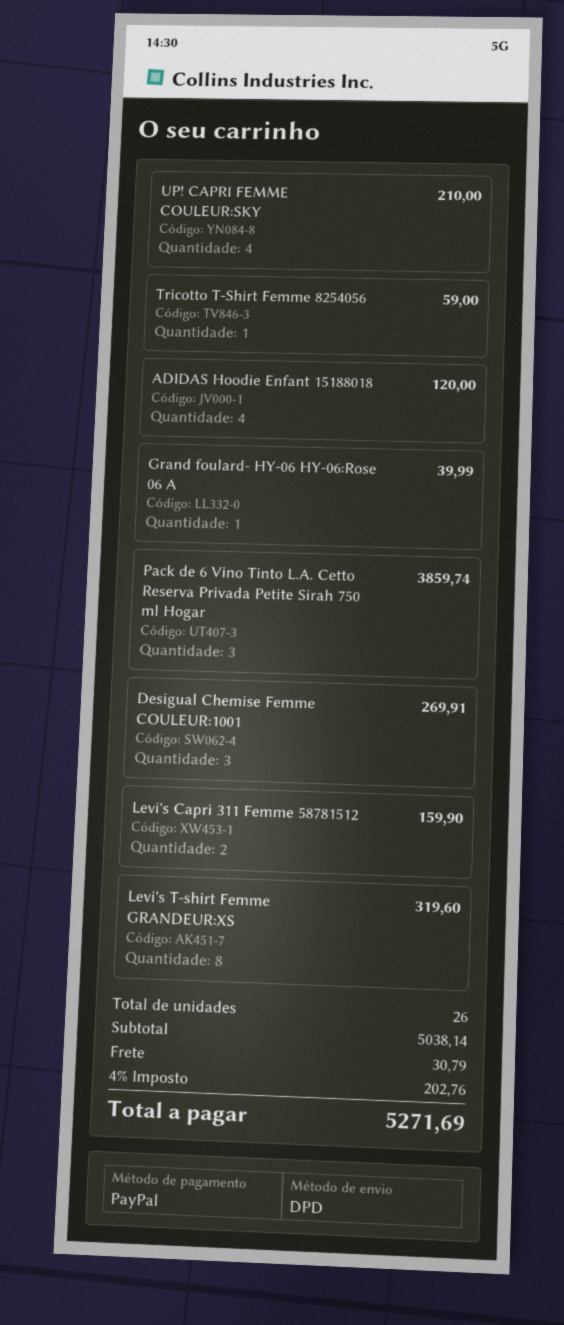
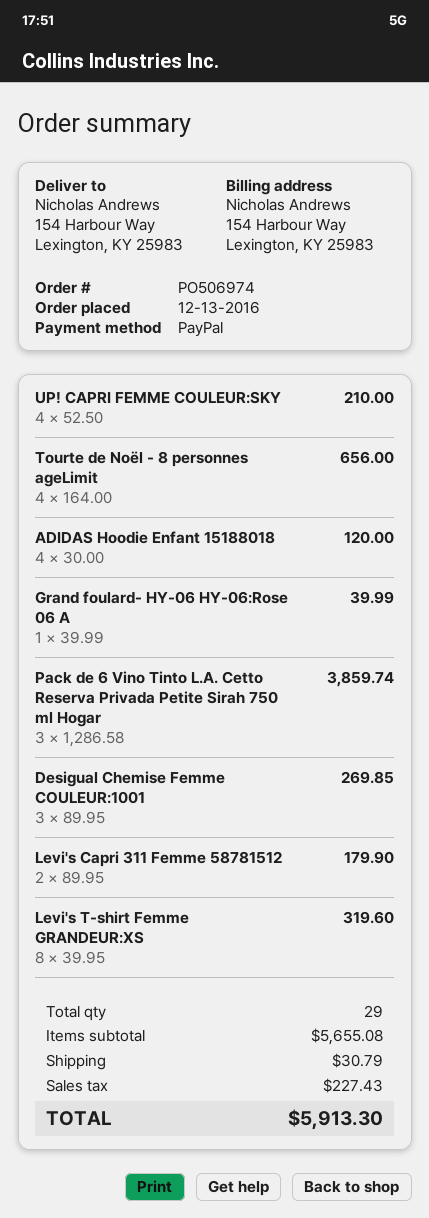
Tricotto T-Shirt Femme 8254056: 1 for 59.00 -> none
Desigual Chemise Femme COULEUR:1001: 3 for 269.91 -> 3 for 269.85
Levi's Capri 311 Femme 58781512: 2 for 159.90 -> 2 for 179.90
Tourte de Noël - 8 personnes ageLimit: none -> 4 for 656.00
total quantity: 26 -> 29
subtotal: 5038.14 -> 5655.08
tax: 202.76 -> 227.43
total: 5271.69 -> 5913.30

